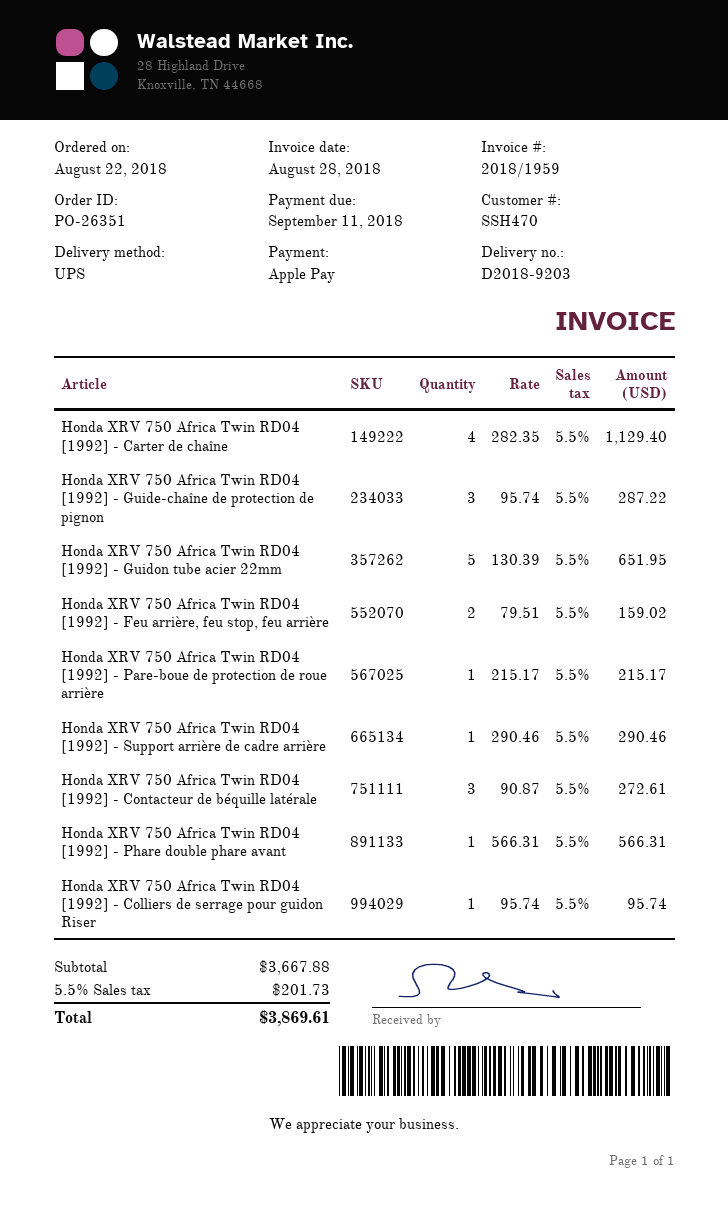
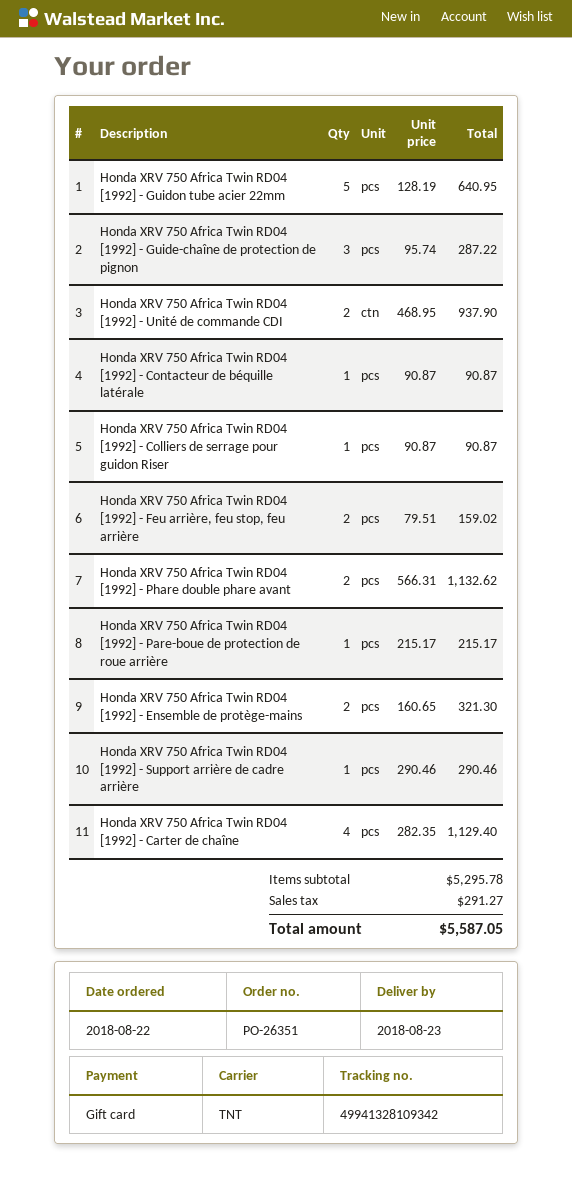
payment method: Apple Pay -> gift card
shipping method: UPS -> TNT
Honda XRV 750 Africa Twin RD04 [1992] - Guidon tube acier 22mm: 5 x 130.39 = 651.95 -> 5 x 128.19 = 640.95
Honda XRV 750 Africa Twin RD04 [1992] - Contacteur de béquille latérale: 3 x 90.87 = 272.61 -> 1 x 90.87 = 90.87
Honda XRV 750 Africa Twin RD04 [1992] - Phare double phare avant: 1 x 566.31 = 566.31 -> 2 x 566.31 = 1132.62
Honda XRV 750 Africa Twin RD04 [1992] - Colliers de serrage pour guidon Riser: 1 x 95.74 = 95.74 -> 1 x 90.87 = 90.87
Honda XRV 750 Africa Twin RD04 [1992] - Unité de commande CDI: none -> 2 x 468.95 = 937.90
Honda XRV 750 Africa Twin RD04 [1992] - Ensemble de protège-mains: none -> 2 x 160.65 = 321.30
subtotal: 3667.88 -> 5295.78
tax: 201.73 -> 291.27
total: 3869.61 -> 5587.05

